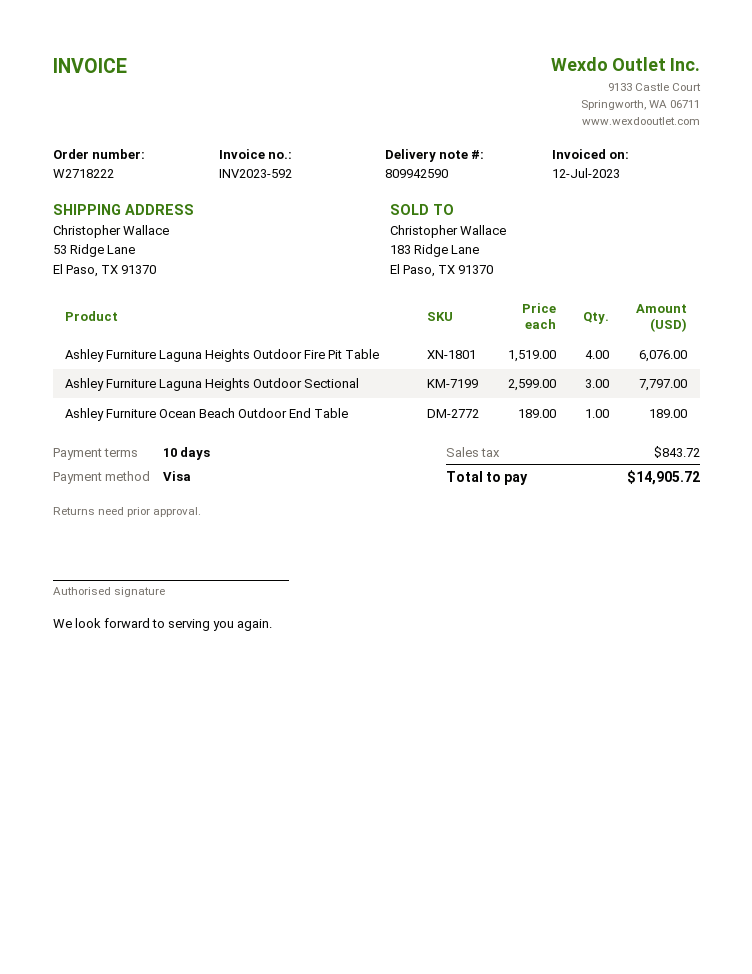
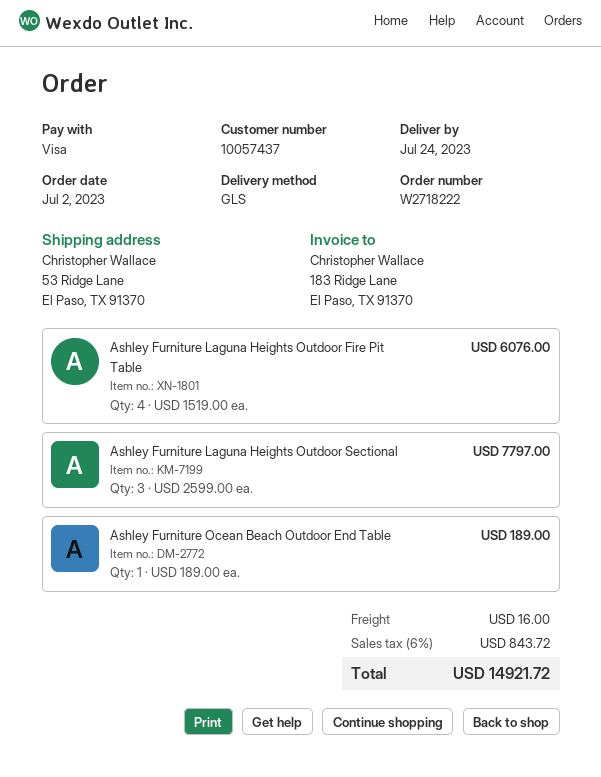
shipping: none -> 16.00
total: 14905.72 -> 14921.72

